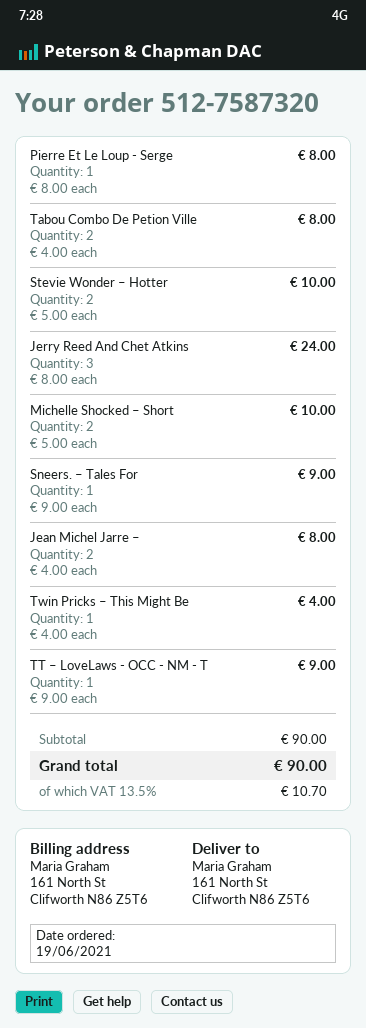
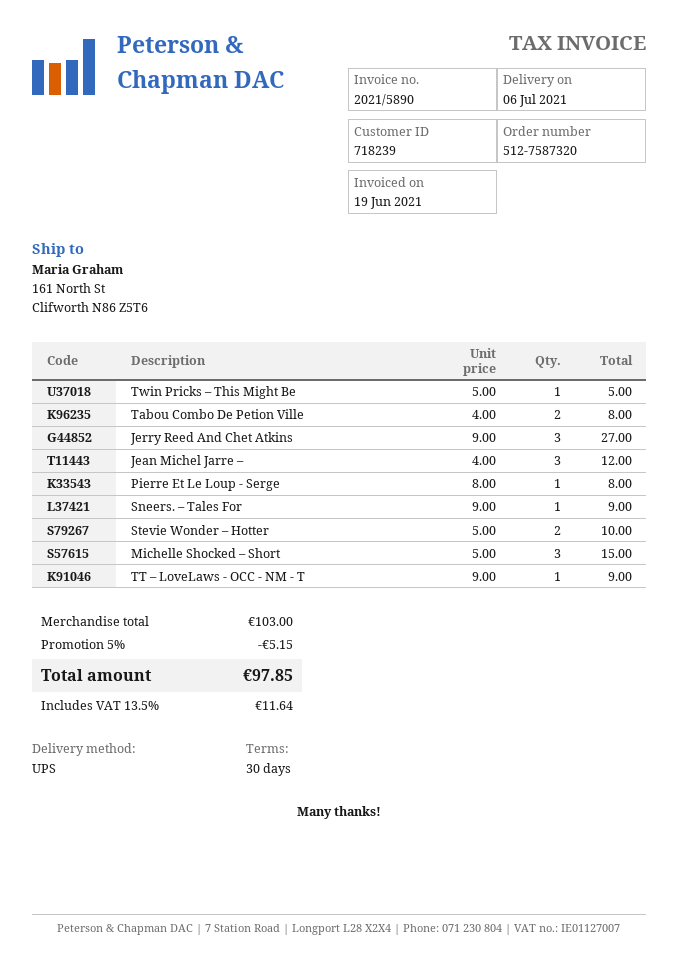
Jerry Reed And Chet Atkins: 3 x 8.00 = 24.00 -> 3 x 9.00 = 27.00
Michelle Shocked – Short: 2 x 5.00 = 10.00 -> 3 x 5.00 = 15.00
Jean Michel Jarre –: 2 x 4.00 = 8.00 -> 3 x 4.00 = 12.00
Twin Pricks – This Might Be: 1 x 4.00 = 4.00 -> 1 x 5.00 = 5.00
subtotal: 90.00 -> 103.00
discount: none -> 5% = 5.15
tax: 13.5% = 10.70 -> 13.5% = 11.64
total: 90.00 -> 97.85

